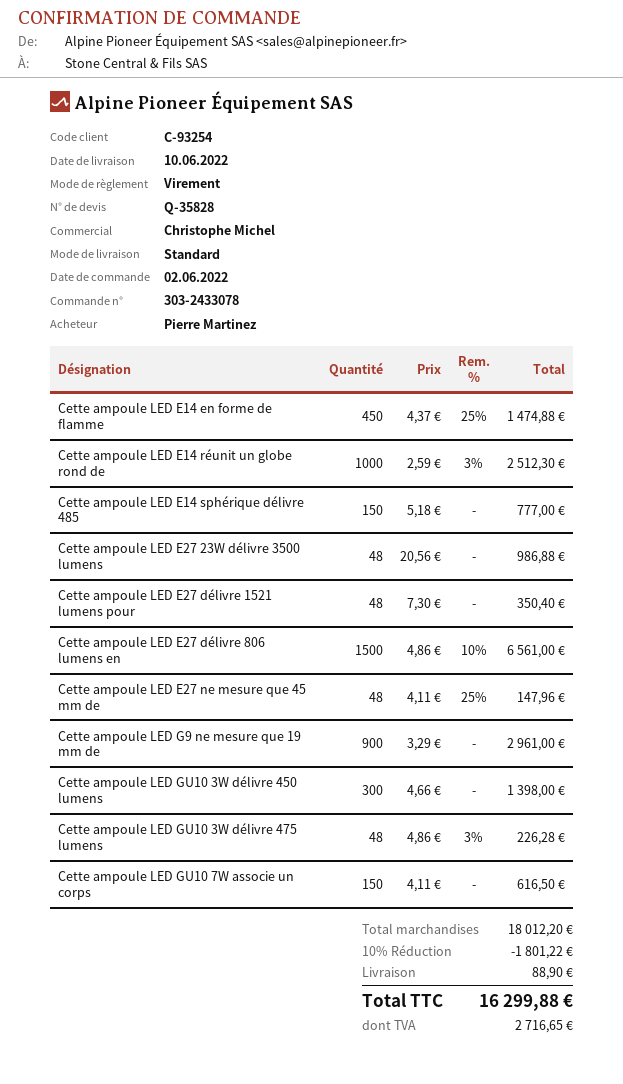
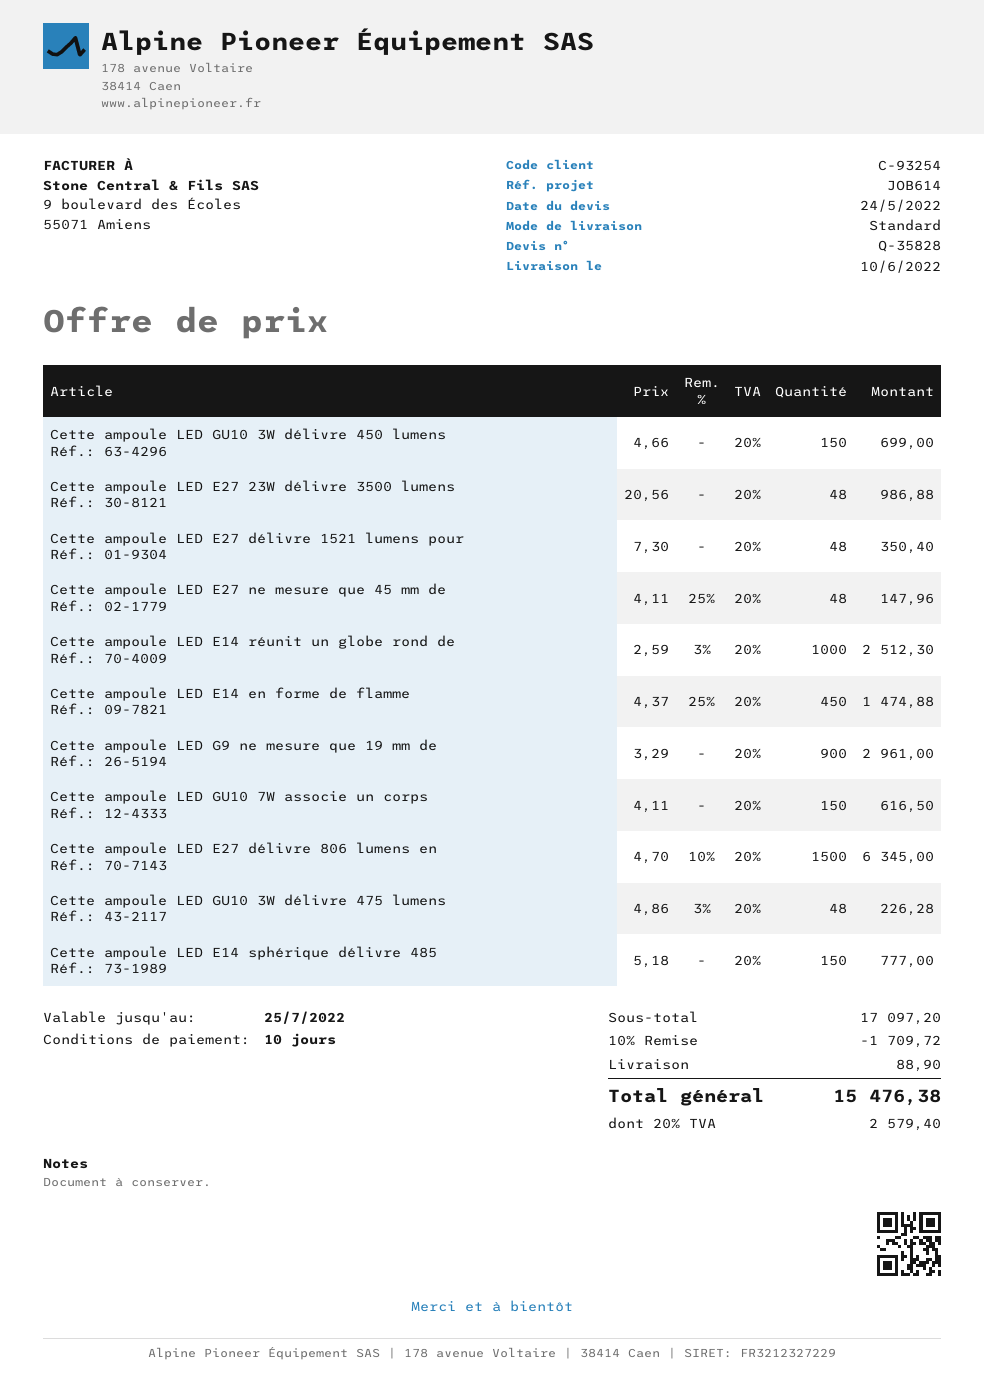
Cette ampoule LED E27 délivre 806 lumens en: 1500 x 4.86 - 10% = 6561.00 -> 1500 x 4.70 - 10% = 6345.00
Cette ampoule LED GU10 3W délivre 450 lumens: 300 x 4.66 = 1398.00 -> 150 x 4.66 = 699.00
subtotal: 18012.20 -> 17097.20
discount: 10% = 1801.22 -> 10% = 1709.72
tax: 2716.65 -> 2579.40
total: 16299.88 -> 15476.38

